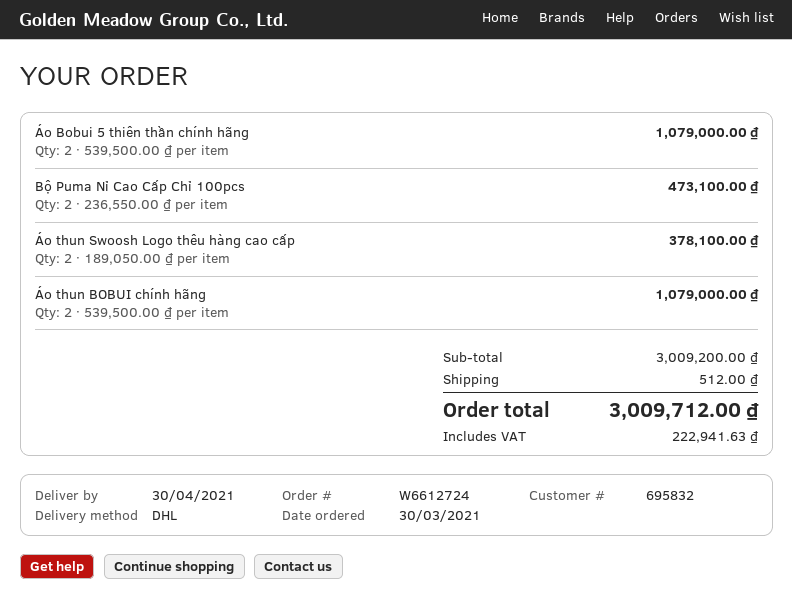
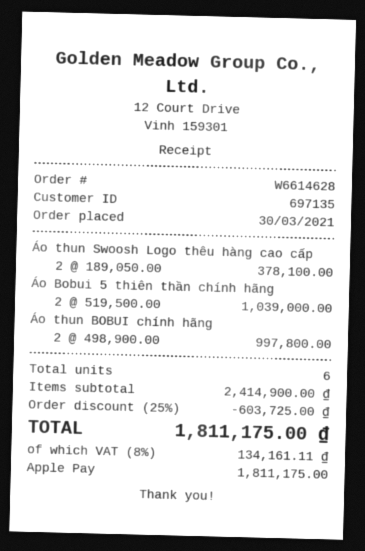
order number: W6612724 -> W6614628
customer number: 695832 -> 697135
Áo Bobui 5 thiên thần chính hãng: 2 x 539500.00 = 1079000.00 -> 2 x 519500.00 = 1039000.00
Bộ Puma Nỉ Cao Cấp Chỉ 100pcs: 2 x 236550.00 = 473100.00 -> none
Áo thun BOBUI chính hãng: 2 x 539500.00 = 1079000.00 -> 2 x 498900.00 = 997800.00
subtotal: 3009200.00 -> 2414900.00
discount: none -> 25% = 603725.00
shipping: 512.00 -> none
tax: 222941.63 -> 134161.11
total: 3009712.00 -> 1811175.00

